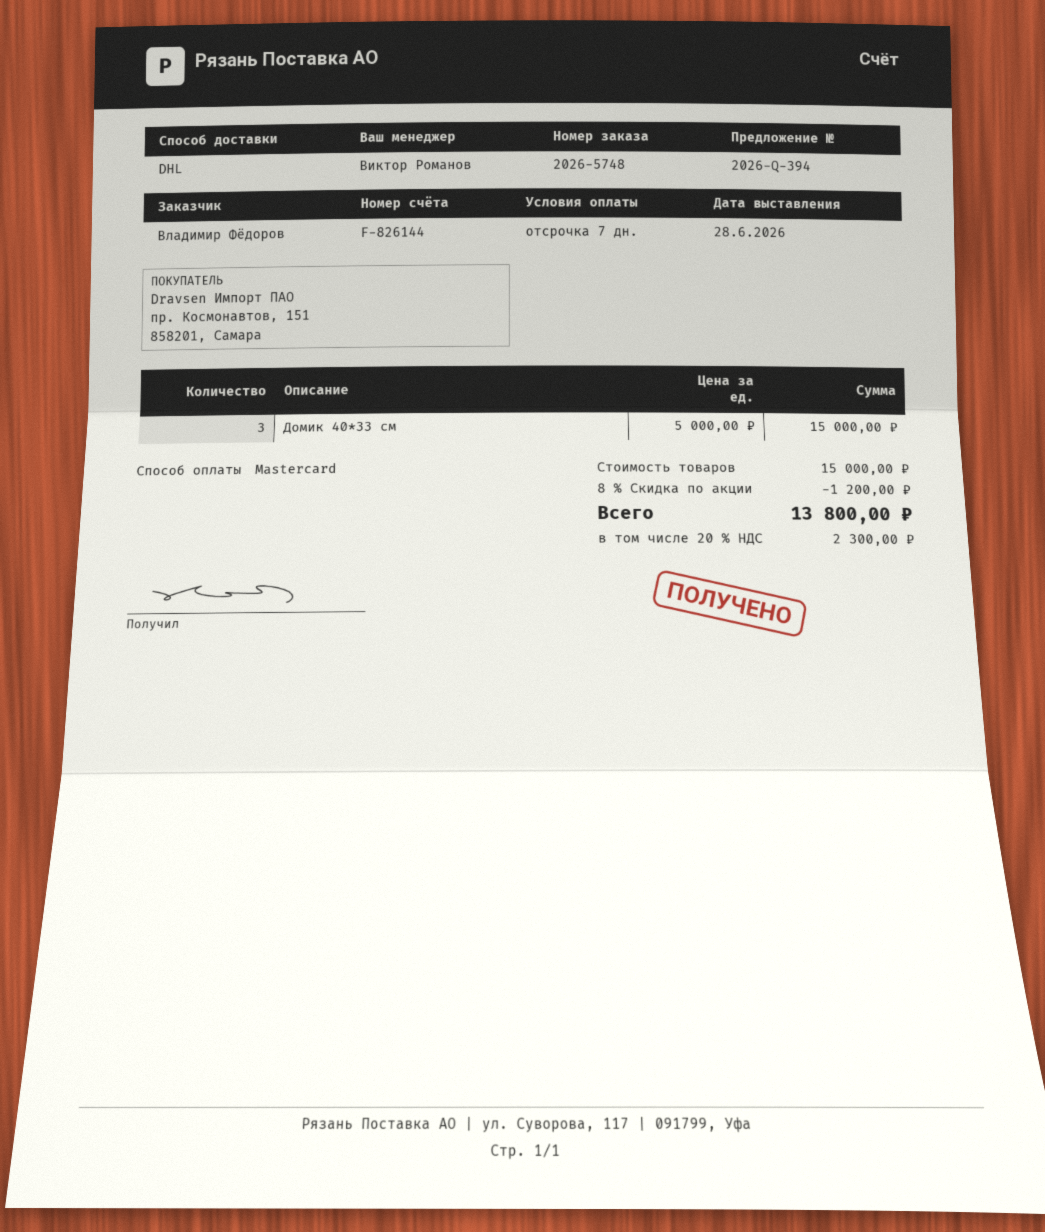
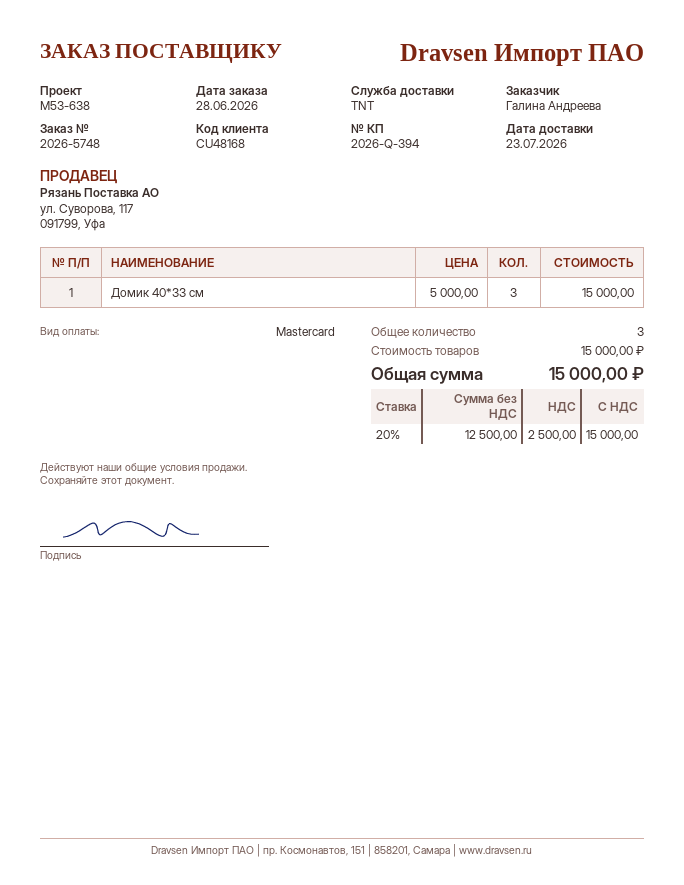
ordered by: Владимир Фёдоров -> Галина Андреева
shipping method: DHL -> TNT
discount: 8% = 1200.00 -> none
tax: 20% = 2300.00 -> 20% = 2500.00
total: 13800.00 -> 15000.00

